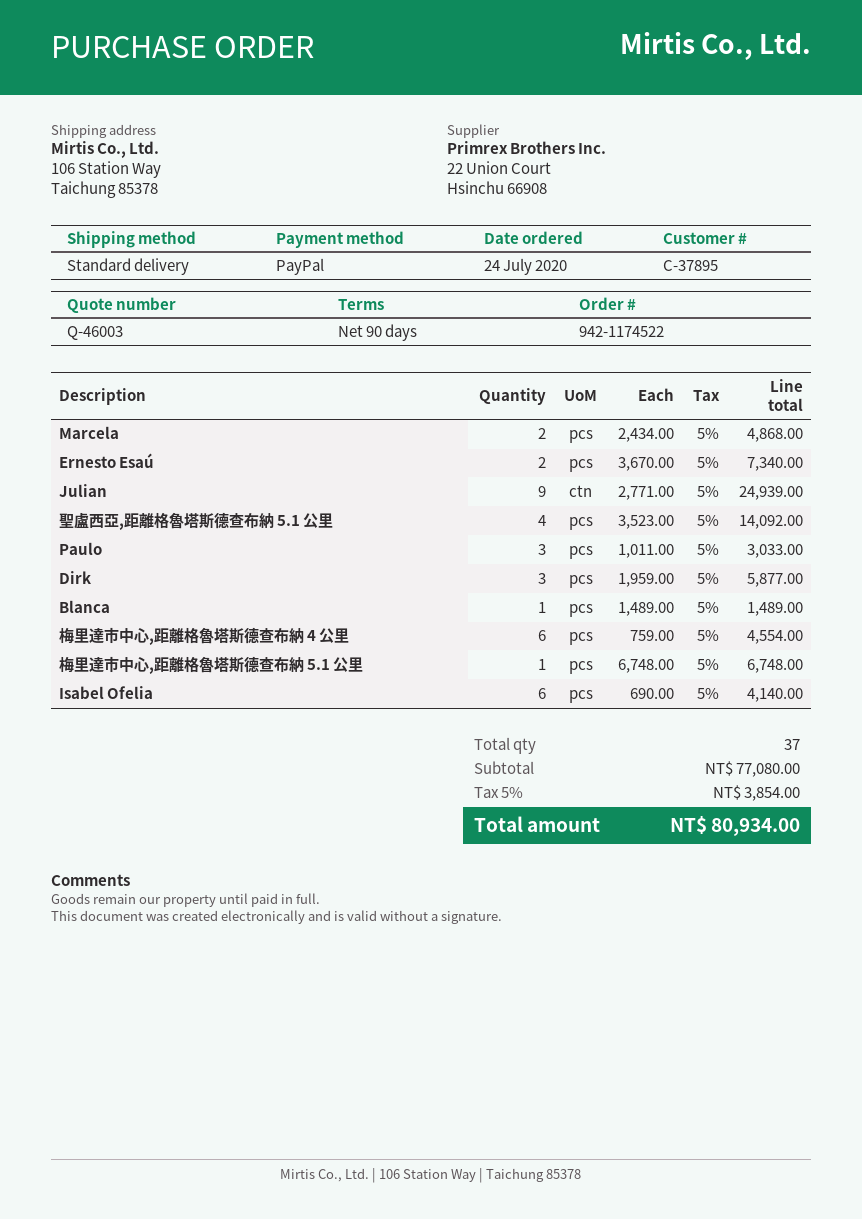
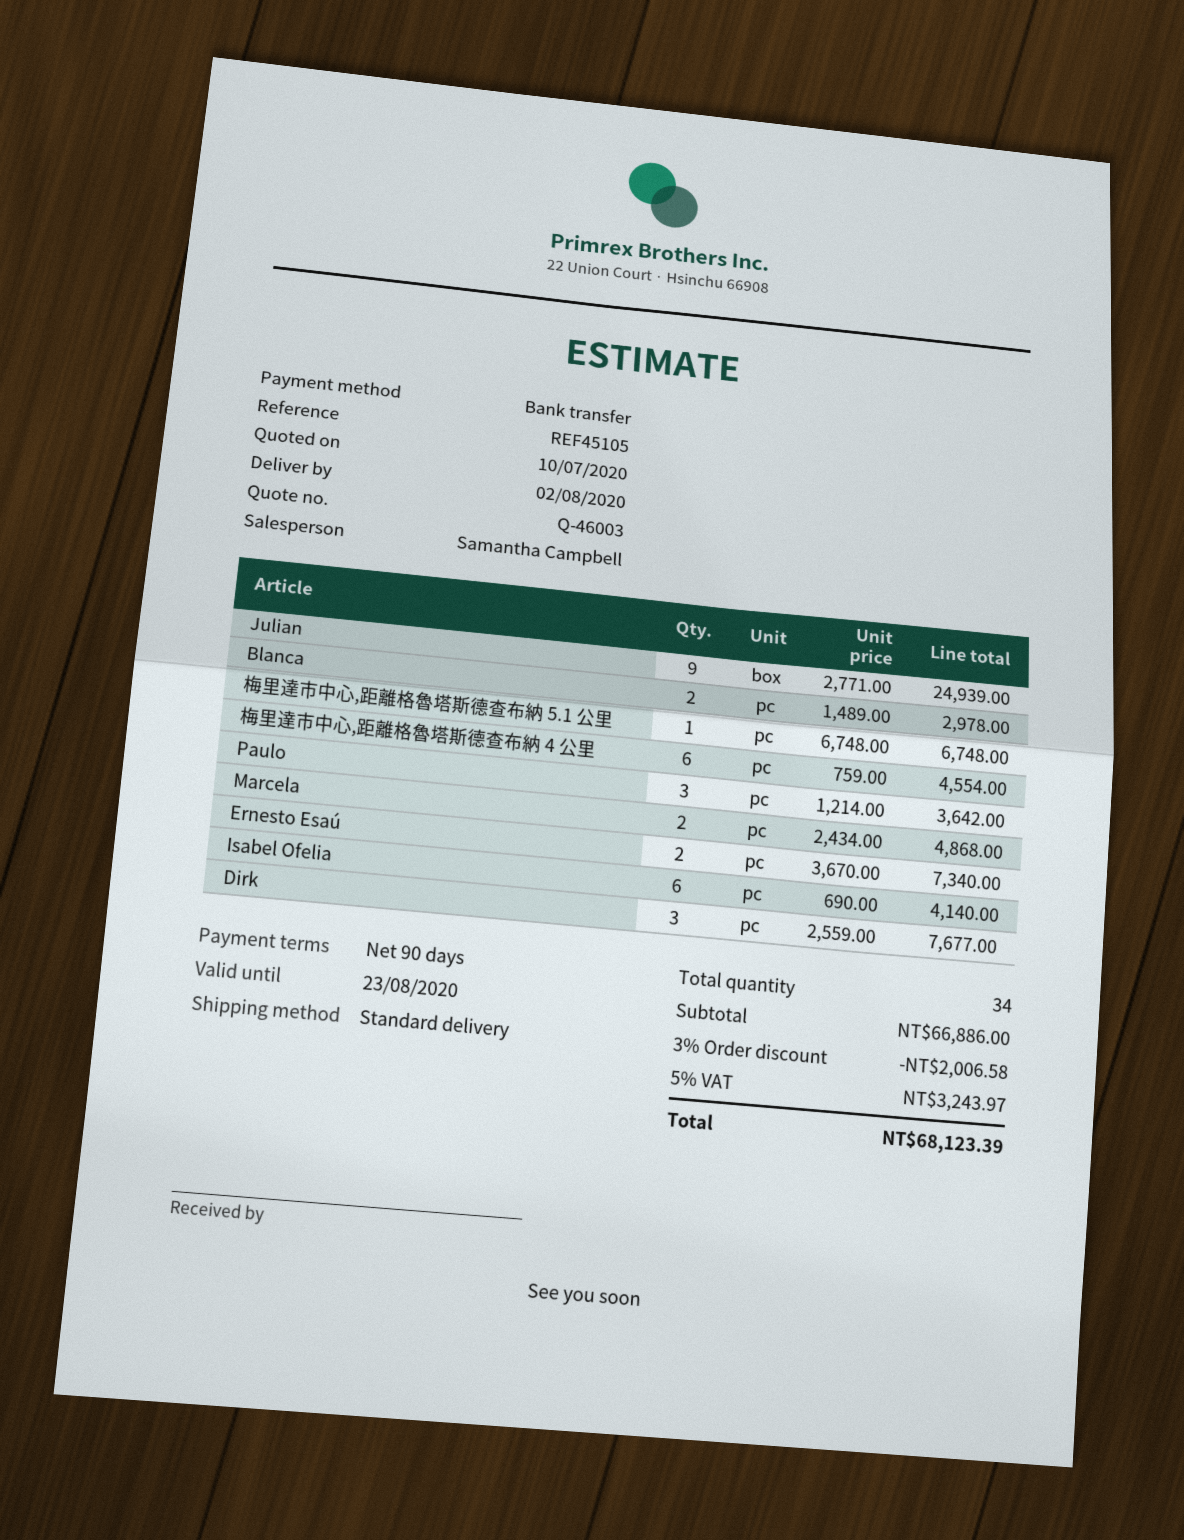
payment method: PayPal -> bank transfer
聖盧西亞,距離格魯塔斯德查布納 5.1 公里: 4 x 3523.00 = 14092.00 -> none
Paulo: 3 x 1011.00 = 3033.00 -> 3 x 1214.00 = 3642.00
Dirk: 3 x 1959.00 = 5877.00 -> 3 x 2559.00 = 7677.00
Blanca: 1 x 1489.00 = 1489.00 -> 2 x 1489.00 = 2978.00
total quantity: 37 -> 34
subtotal: 77080.00 -> 66886.00
discount: none -> 3% = 2006.58
tax: 5% = 3854.00 -> 5% = 3243.97
total: 80934.00 -> 68123.39

